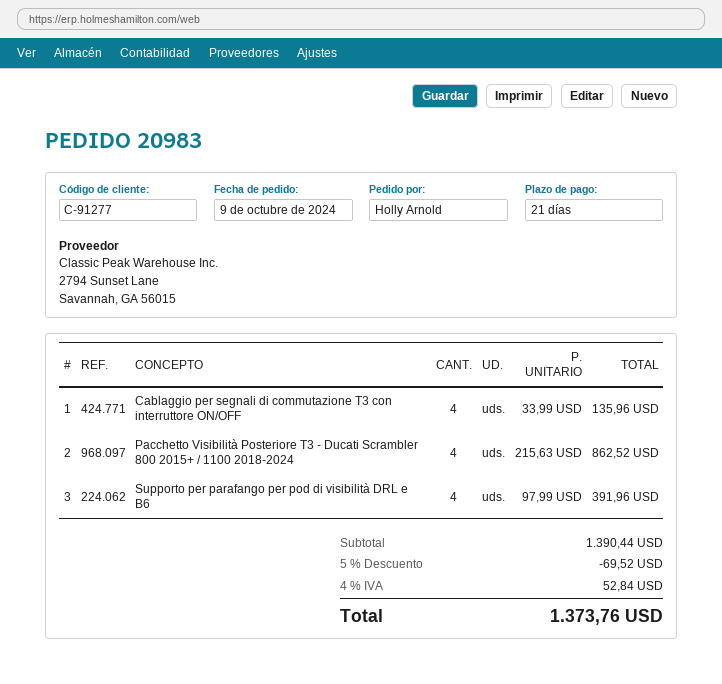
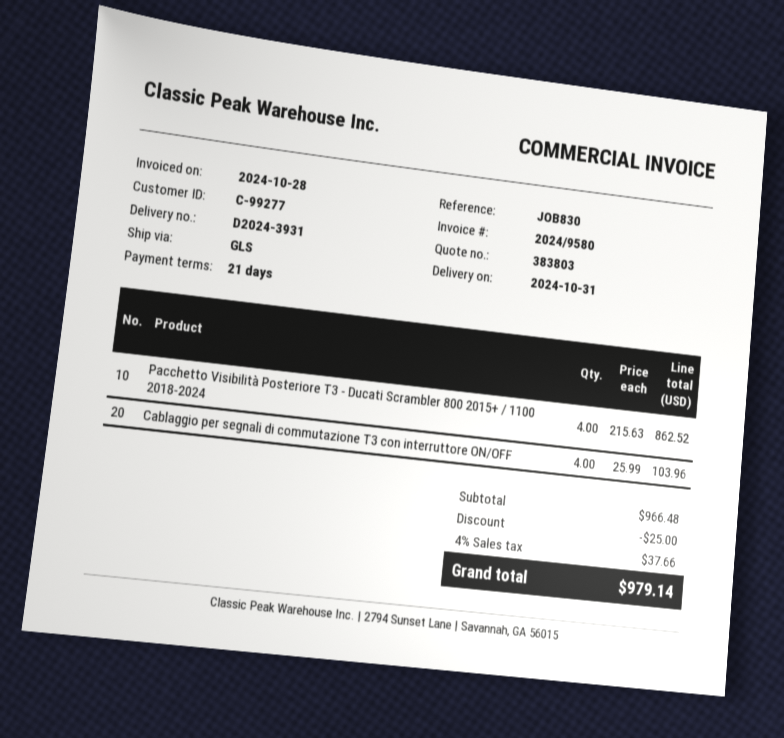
customer number: C-91277 -> C-99277
Cablaggio per segnali di commutazione T3 con interruttore ON/OFF: 4 x 33.99 = 135.96 -> 4 x 25.99 = 103.96
Supporto per parafango per pod di visibilità DRL e B6: 4 x 97.99 = 391.96 -> none
subtotal: 1390.44 -> 966.48
discount: 69.52 -> 25.00
tax: 4% = 52.84 -> 4% = 37.66
total: 1373.76 -> 979.14

